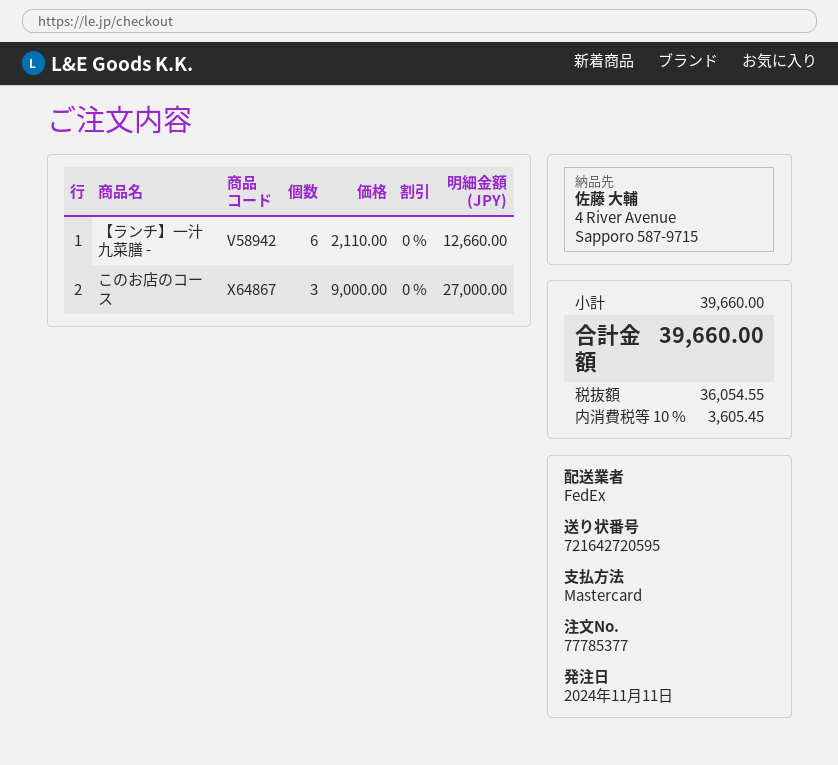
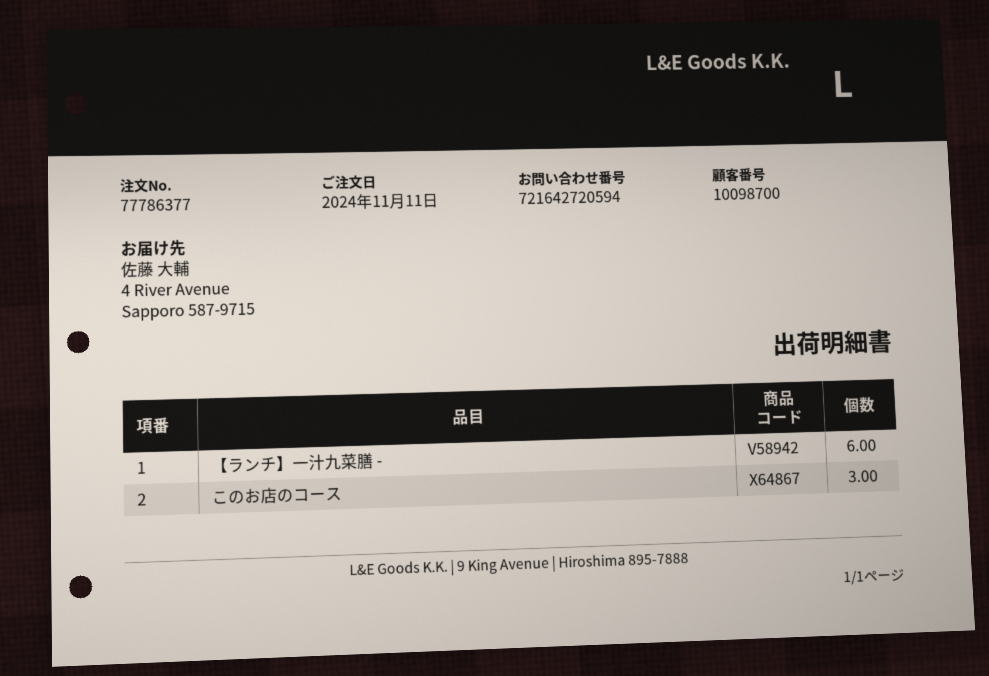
order number: 77785377 -> 77786377
tracking number: 721642720595 -> 721642720594

